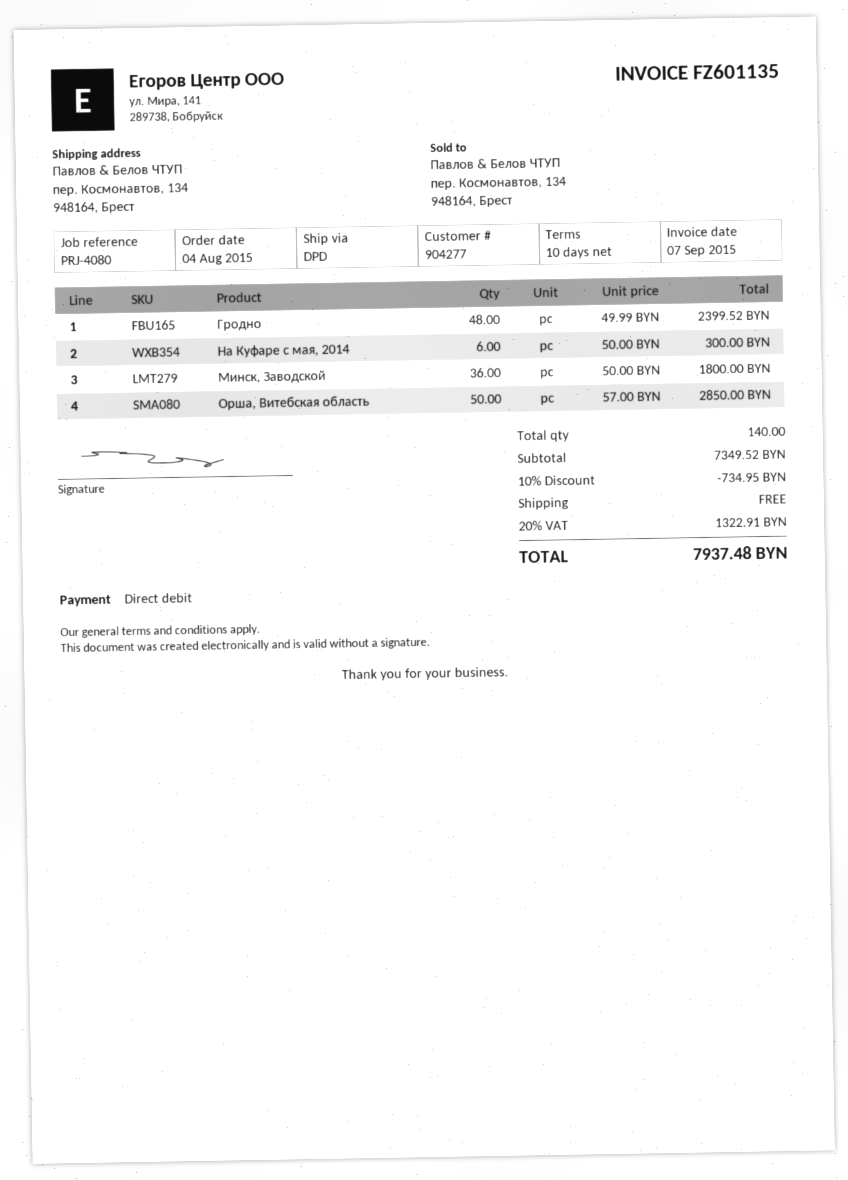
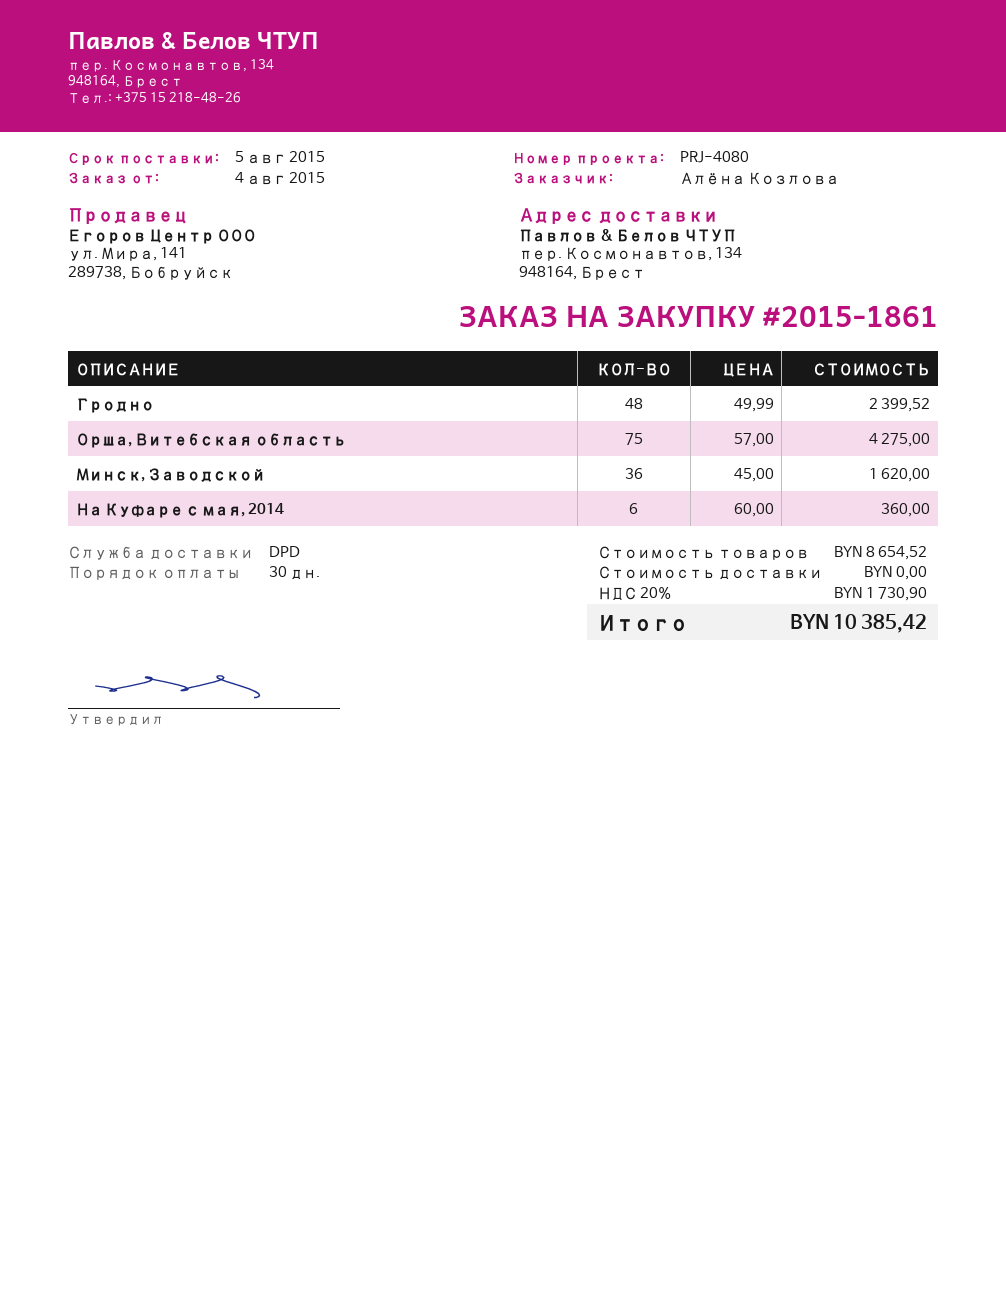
payment terms: 10 days -> 30 days
На Куфаре с мая, 2014: 6 x 50.00 = 300.00 -> 6 x 60.00 = 360.00
Минск, Заводской: 36 x 50.00 = 1800.00 -> 36 x 45.00 = 1620.00
Орша, Витебская область: 50 x 57.00 = 2850.00 -> 75 x 57.00 = 4275.00
subtotal: 7349.52 -> 8654.52
discount: 10% = 734.95 -> none
tax: 20% = 1322.91 -> 20% = 1730.90
total: 7937.48 -> 10385.42

